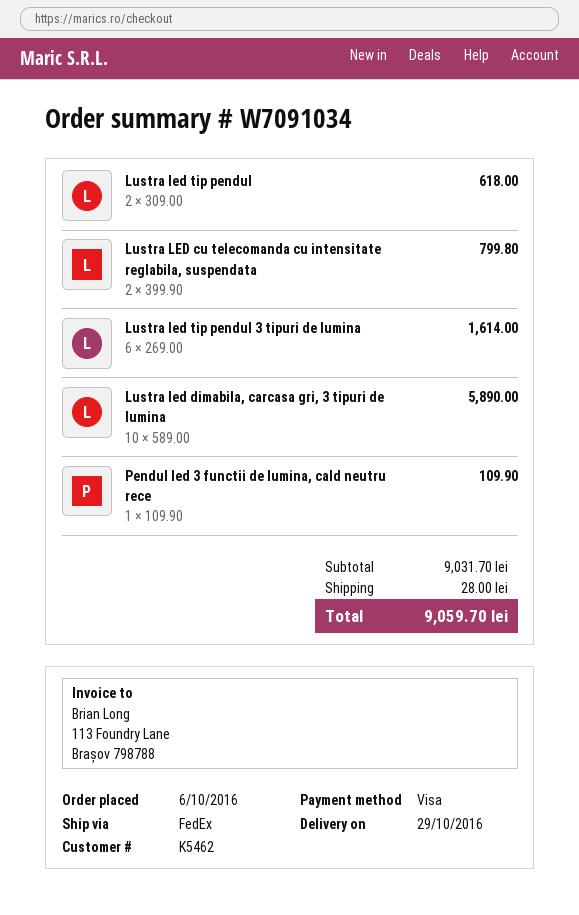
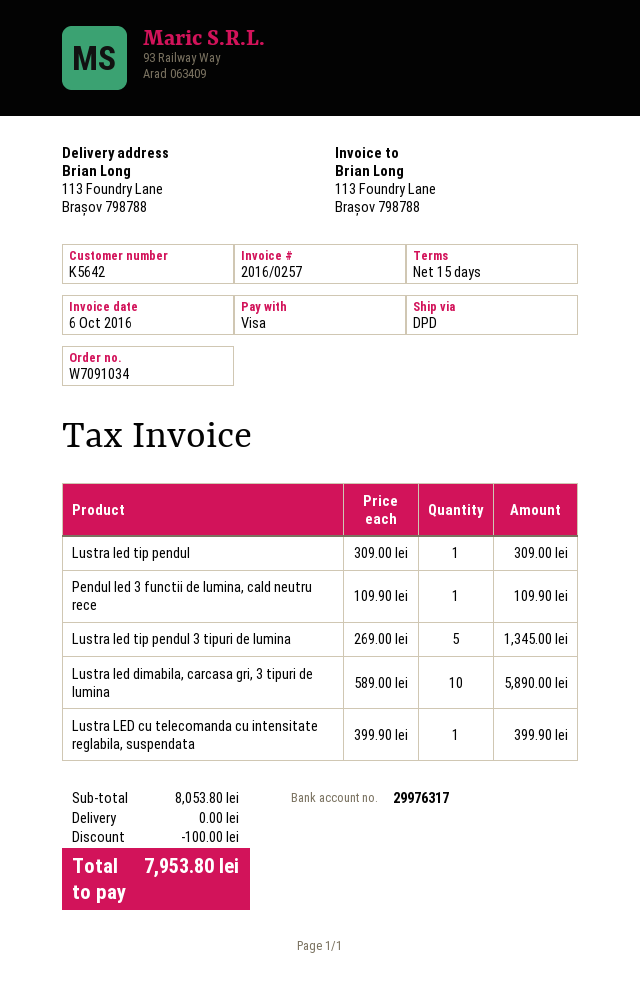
customer number: K5462 -> K5642
shipping method: FedEx -> DPD
Lustra led tip pendul: 2 x 309.00 = 618.00 -> 1 x 309.00 = 309.00
Lustra LED cu telecomanda cu intensitate reglabila, suspendata: 2 x 399.90 = 799.80 -> 1 x 399.90 = 399.90
Lustra led tip pendul 3 tipuri de lumina: 6 x 269.00 = 1614.00 -> 5 x 269.00 = 1345.00
subtotal: 9031.70 -> 8053.80
discount: none -> 100.00
shipping: 28.00 -> 0.00
total: 9059.70 -> 7953.80

